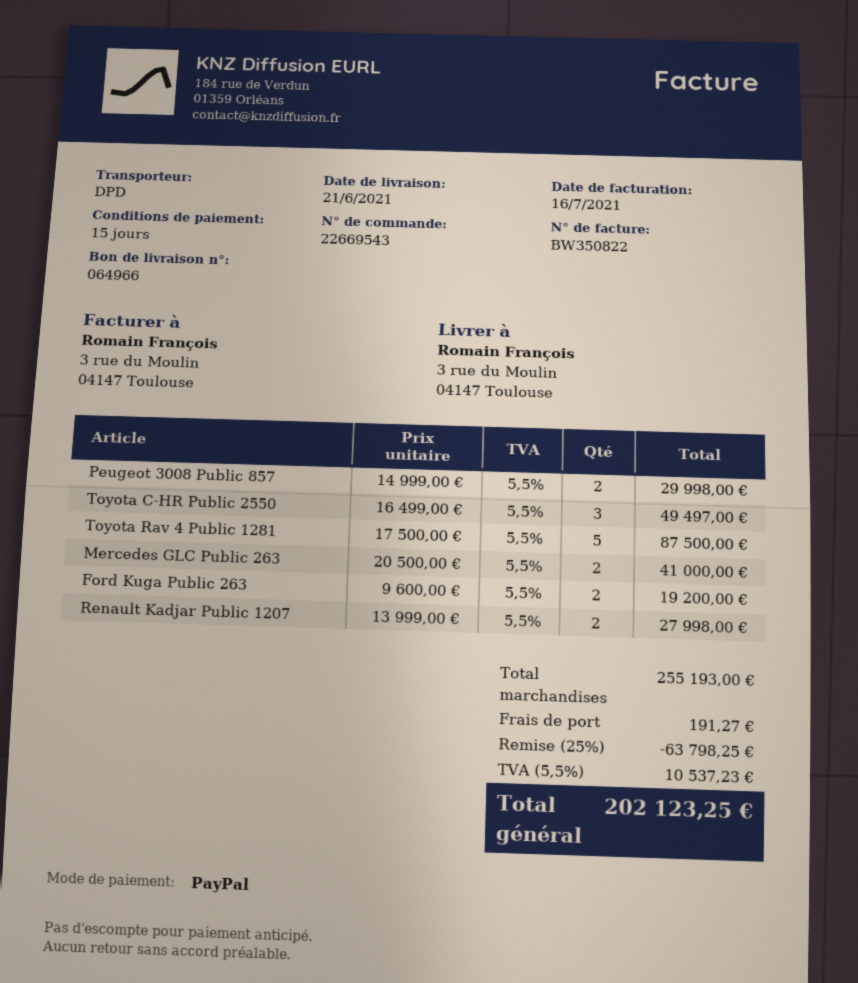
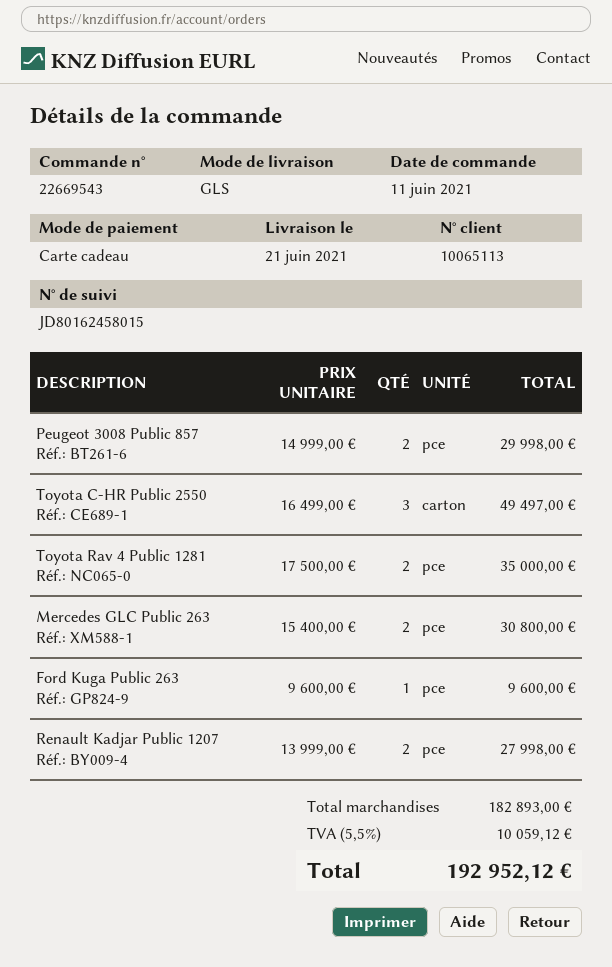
payment method: PayPal -> gift card
shipping method: DPD -> GLS
Toyota Rav 4 Public 1281: 5 x 17500.00 = 87500.00 -> 2 x 17500.00 = 35000.00
Mercedes GLC Public 263: 2 x 20500.00 = 41000.00 -> 2 x 15400.00 = 30800.00
Ford Kuga Public 263: 2 x 9600.00 = 19200.00 -> 1 x 9600.00 = 9600.00
subtotal: 255193.00 -> 182893.00
discount: 25% = 63798.25 -> none
shipping: 191.27 -> none
tax: 5.5% = 10537.23 -> 5.5% = 10059.12
total: 202123.25 -> 192952.12

